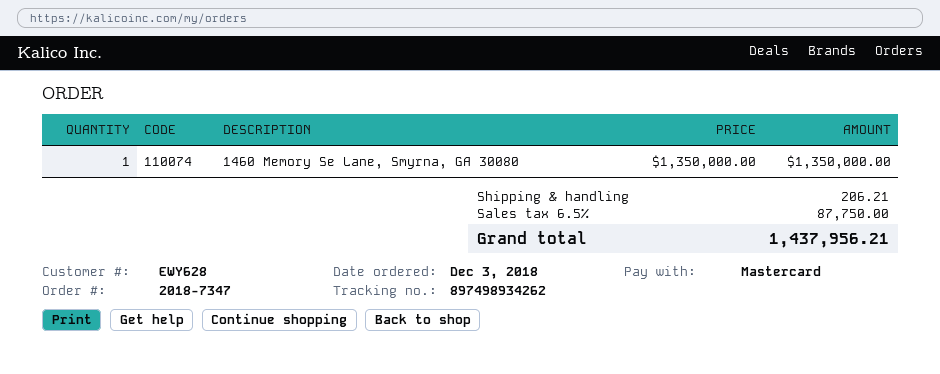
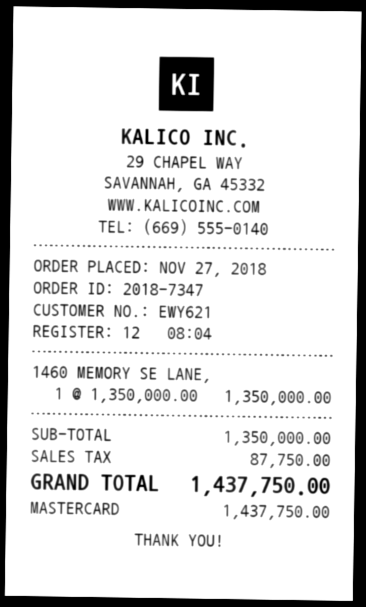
order date: 2018-12-03 -> 2018-11-27
customer number: EWY628 -> EWY621
shipping: 206.21 -> none
total: 1437956.21 -> 1437750.00

